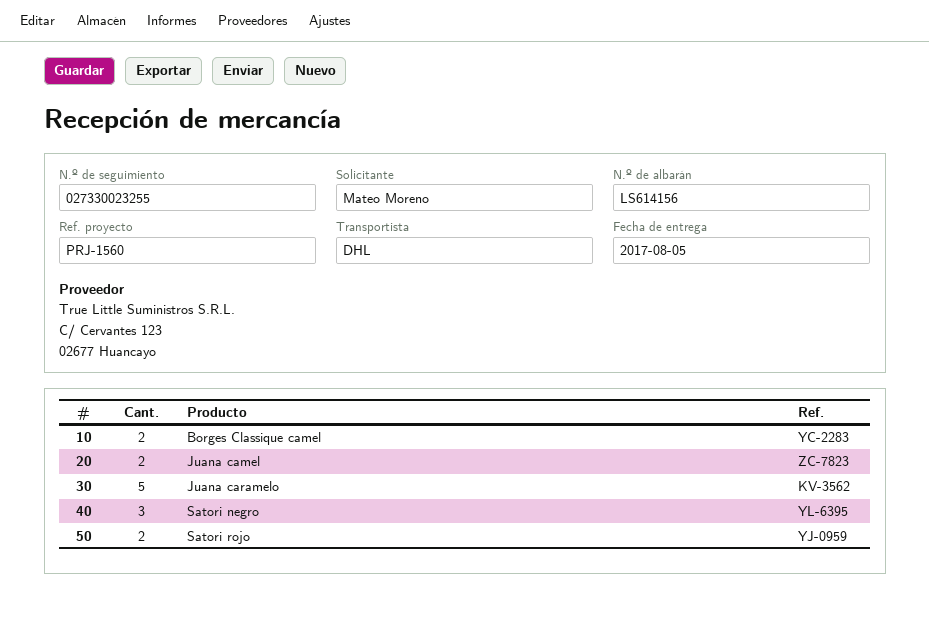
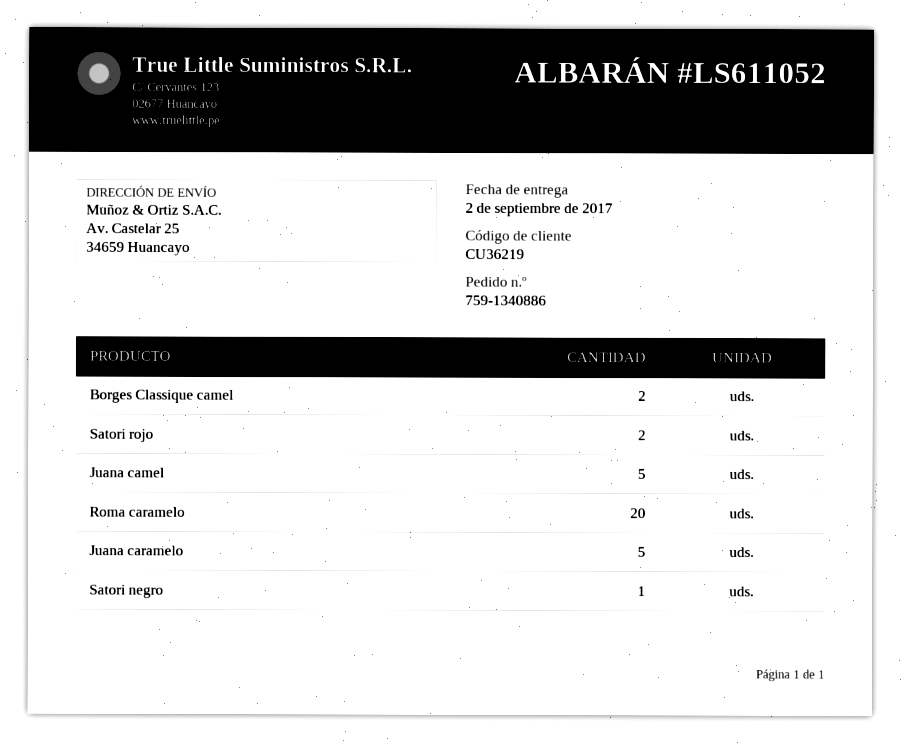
delivery note number: LS614156 -> LS611052
delivery date: 2017-08-05 -> 2017-09-02
Juana camel: 2 -> 5
Satori negro: 3 -> 1
Roma caramelo: none -> 20

